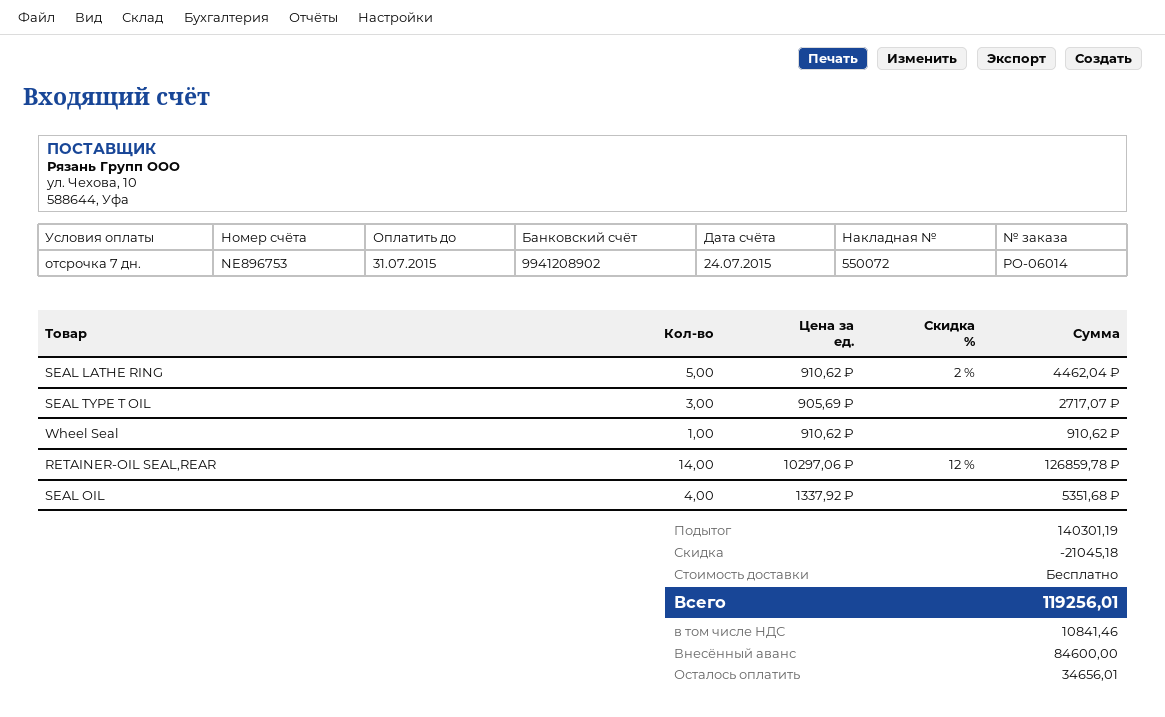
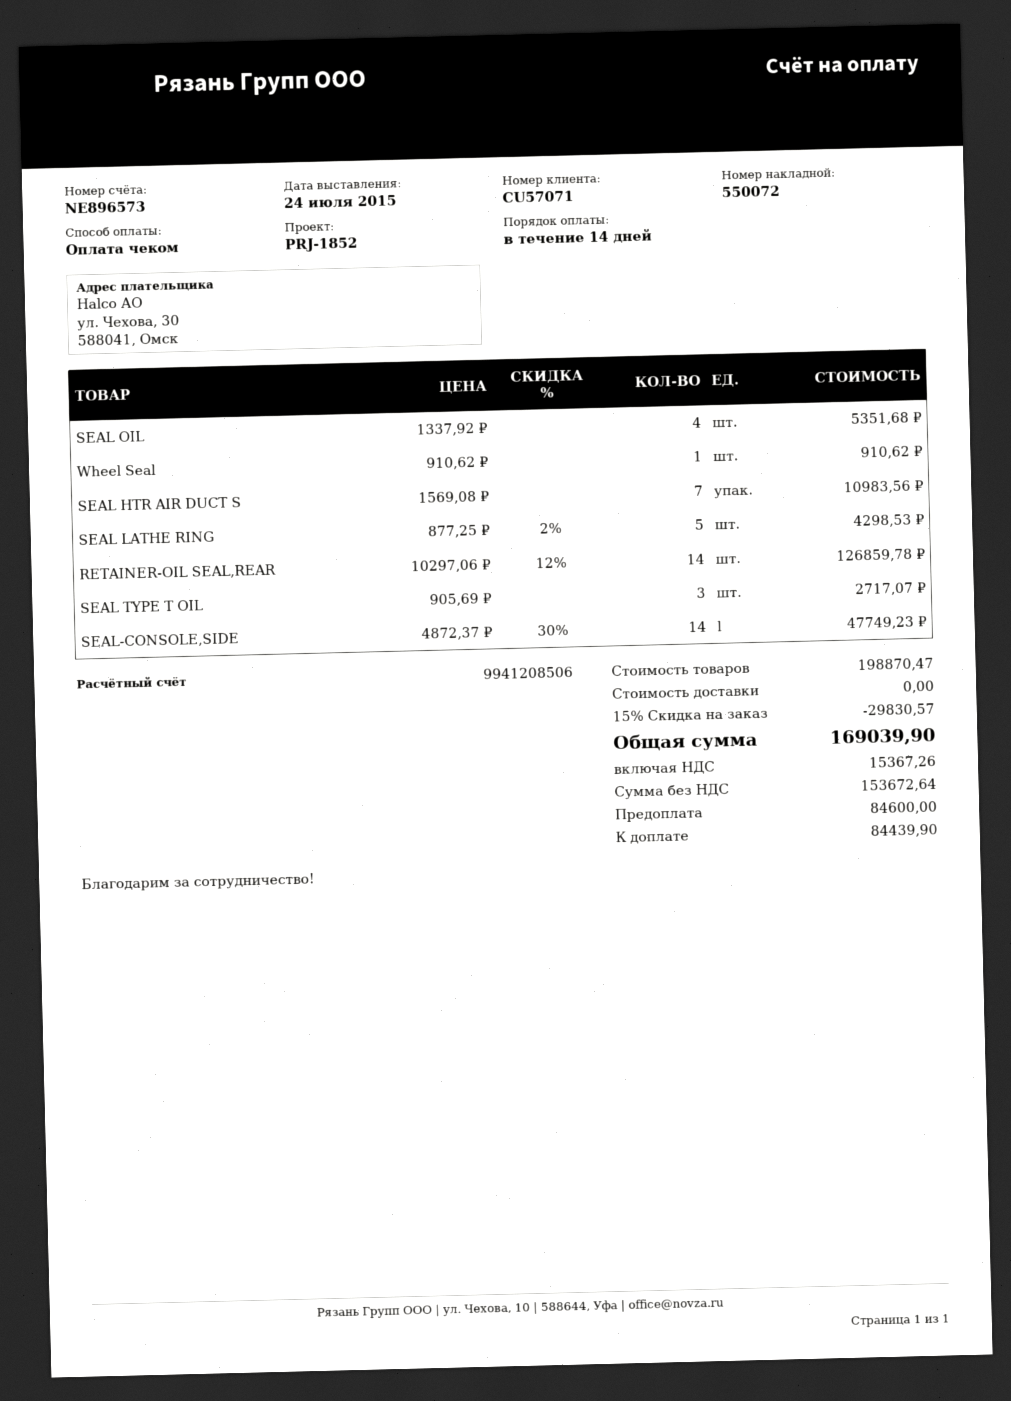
invoice number: NE896753 -> NE896573
payment terms: 7 days -> 14 days
bank account: 9941208902 -> 9941208506
SEAL LATHE RING: 5 x 910.62 - 2% = 4462.04 -> 5 x 877.25 - 2% = 4298.53
SEAL HTR AIR DUCT S: none -> 7 x 1569.08 = 10983.56
SEAL-CONSOLE,SIDE: none -> 14 x 4872.37 - 30% = 47749.23
subtotal: 140301.19 -> 198870.47
discount: 21045.18 -> 29830.57
tax: 10841.46 -> 15367.26
total: 119256.01 -> 169039.90
balance: 34656.01 -> 84439.90

